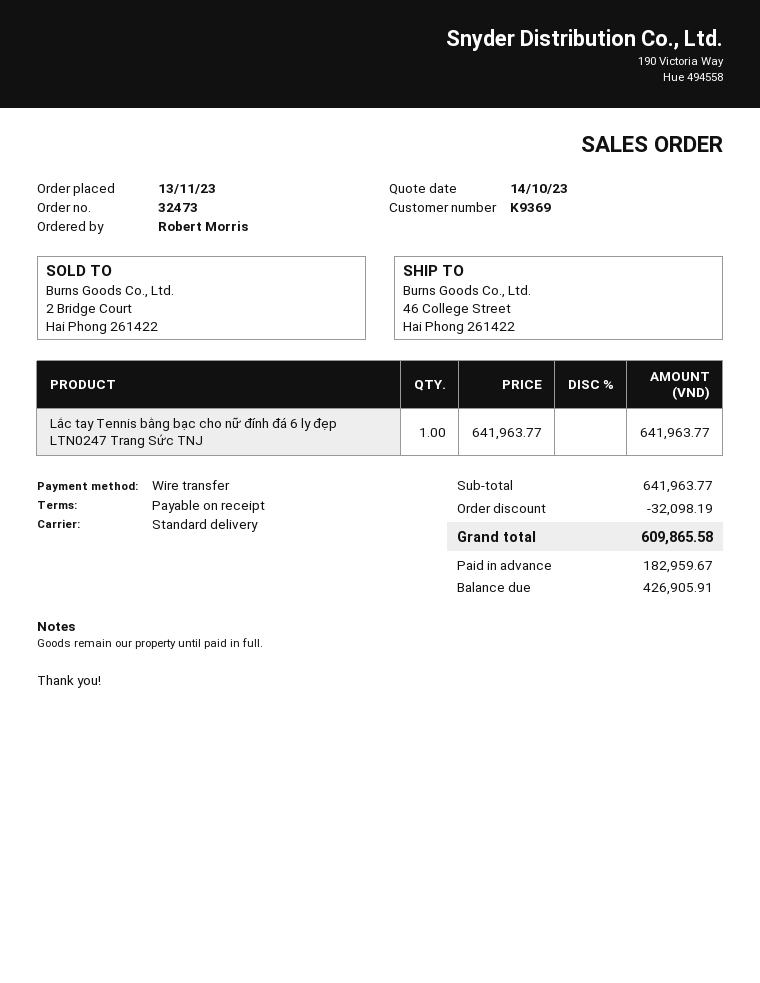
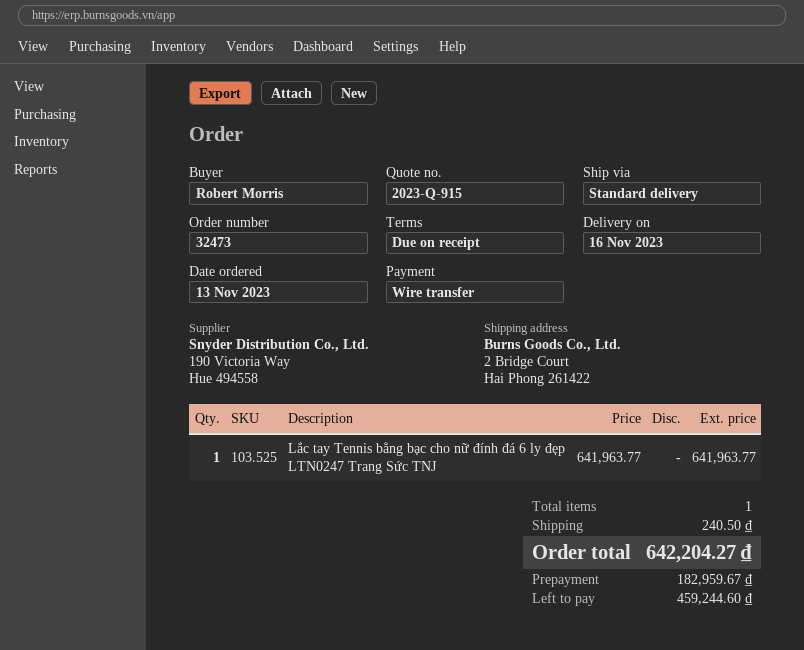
ship to: 46 College Street, Hai Phong 261422 -> 2 Bridge Court, Hai Phong 261422
discount: 32098.19 -> none
shipping: none -> 240.50
total: 609865.58 -> 642204.27
balance: 426905.91 -> 459244.60

